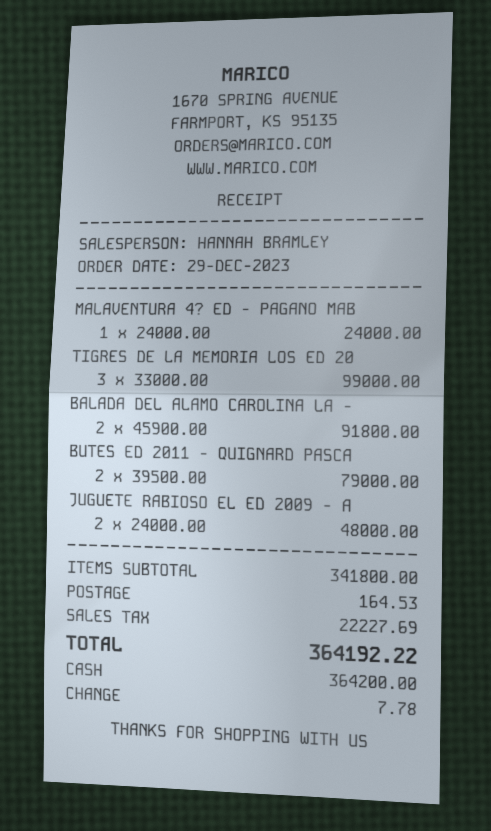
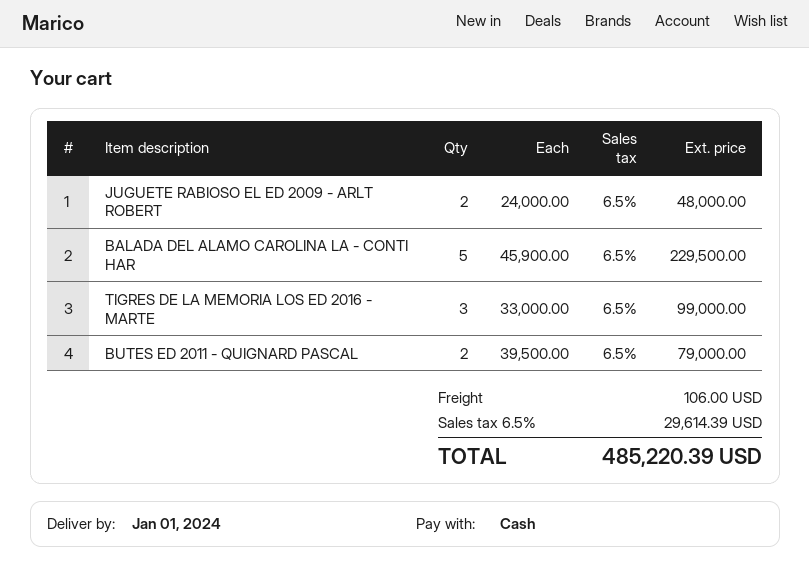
MALAVENTURA 4? ED - PAGANO MAB: 1 x 24000.00 = 24000.00 -> none
BALADA DEL ALAMO CAROLINA LA -: 2 x 45900.00 = 91800.00 -> 5 x 45900.00 = 229500.00
shipping: 164.53 -> 106.00
tax: 22227.69 -> 29614.39
total: 364192.22 -> 485220.39

